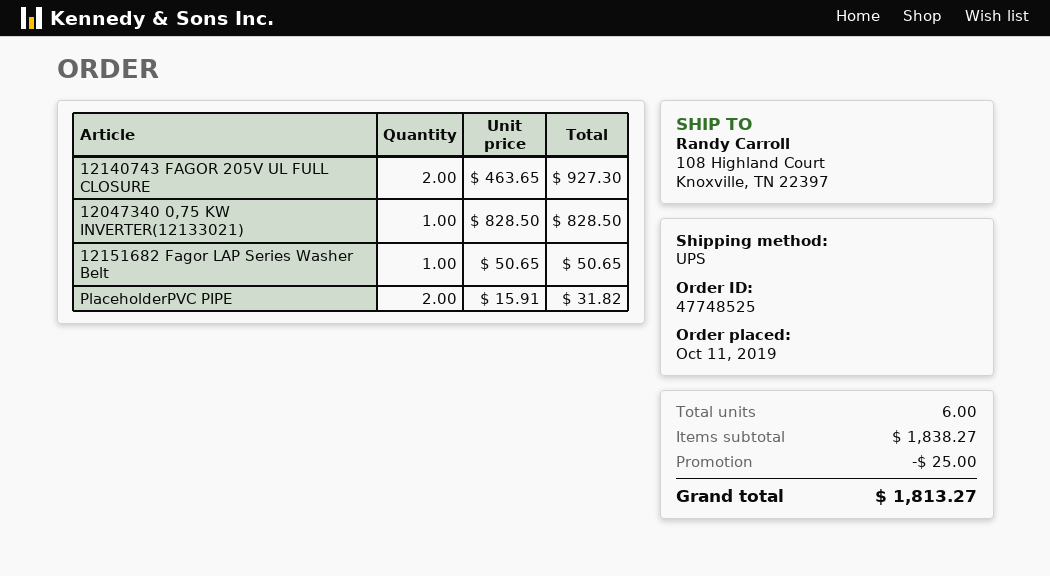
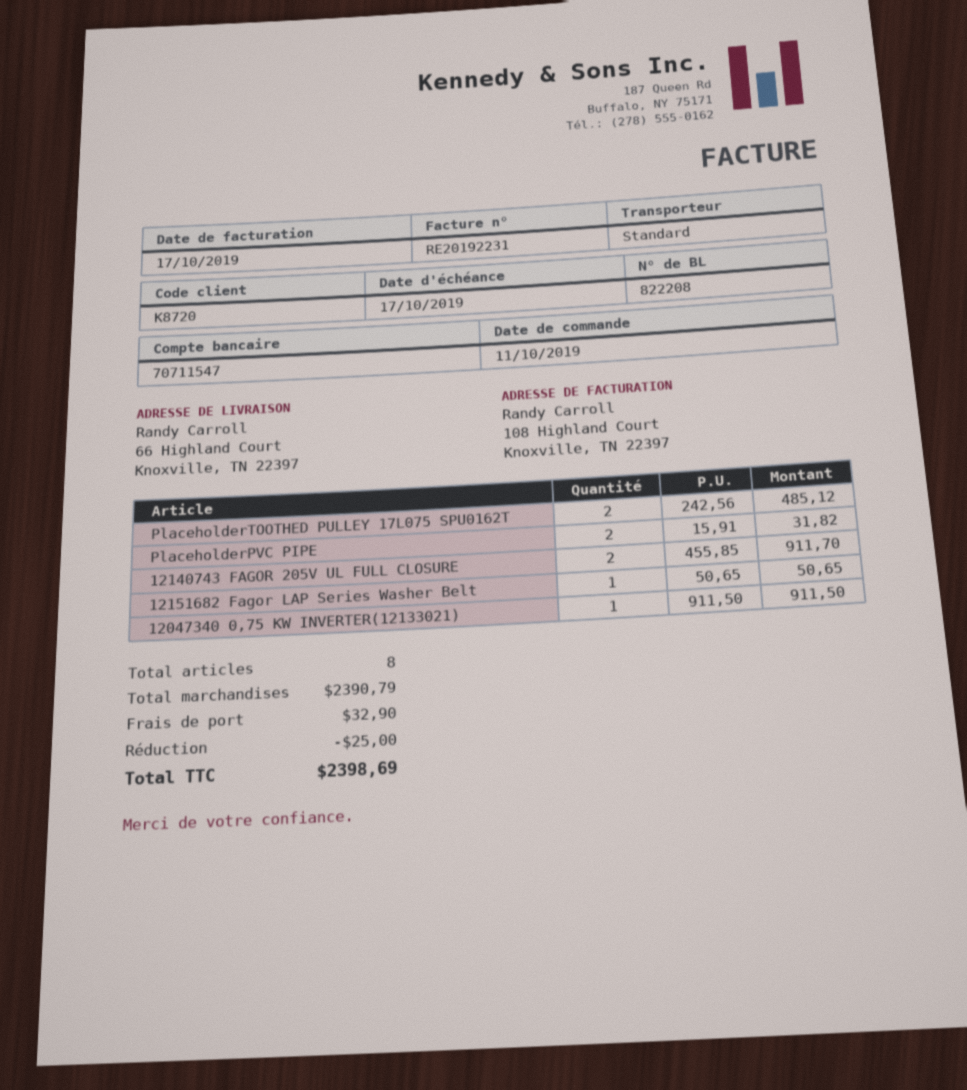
shipping method: UPS -> standard
ship to: 108 Highland Court, Knoxville, TN 22397 -> 66 Highland Court, Knoxville, TN 22397
12140743 FAGOR 205V UL FULL CLOSURE: 2 x 463.65 = 927.30 -> 2 x 455.85 = 911.70
12047340 0,75 KW INVERTER(12133021): 1 x 828.50 = 828.50 -> 1 x 911.50 = 911.50
PlaceholderTOOTHED PULLEY 17L075 SPU0162T: none -> 2 x 242.56 = 485.12
total quantity: 6 -> 8
subtotal: 1838.27 -> 2390.79
shipping: none -> 32.90
total: 1813.27 -> 2398.69

